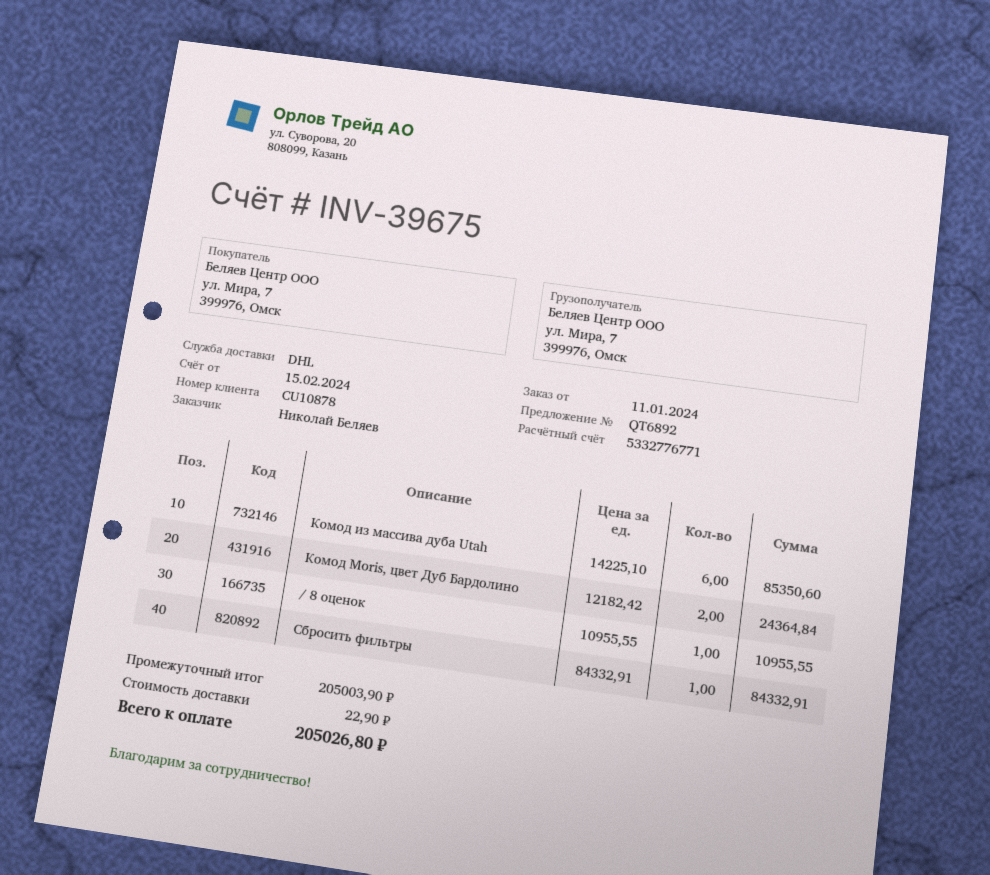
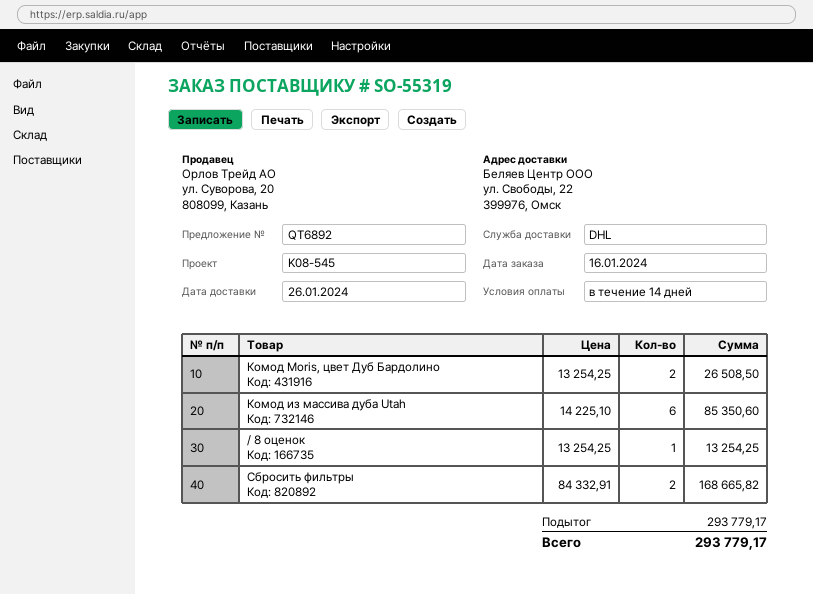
order date: 2024-01-11 -> 2024-01-16
ship to: ул. Мира, 7, 399976, Омск -> ул. Свободы, 22, 399976, Омск
Комод Moris, цвет Дуб Бардолино: 2 x 12182.42 = 24364.84 -> 2 x 13254.25 = 26508.50
/ 8 оценок: 1 x 10955.55 = 10955.55 -> 1 x 13254.25 = 13254.25
Сбросить фильтры: 1 x 84332.91 = 84332.91 -> 2 x 84332.91 = 168665.82
subtotal: 205003.90 -> 293779.17
shipping: 22.90 -> none
total: 205026.80 -> 293779.17

